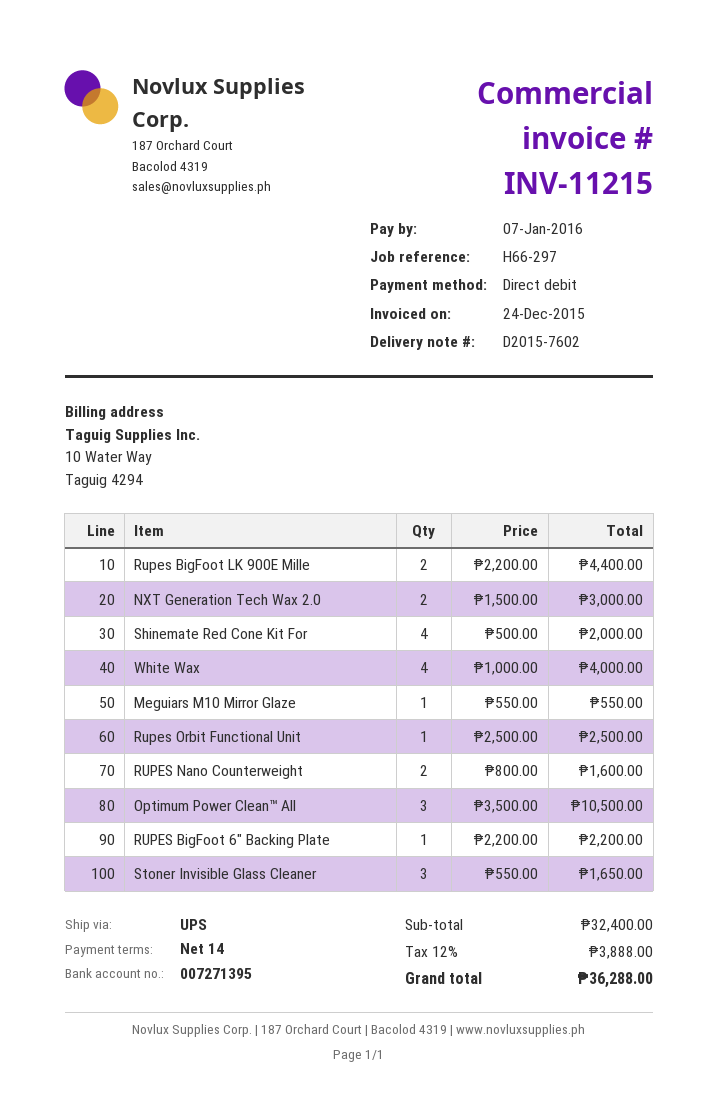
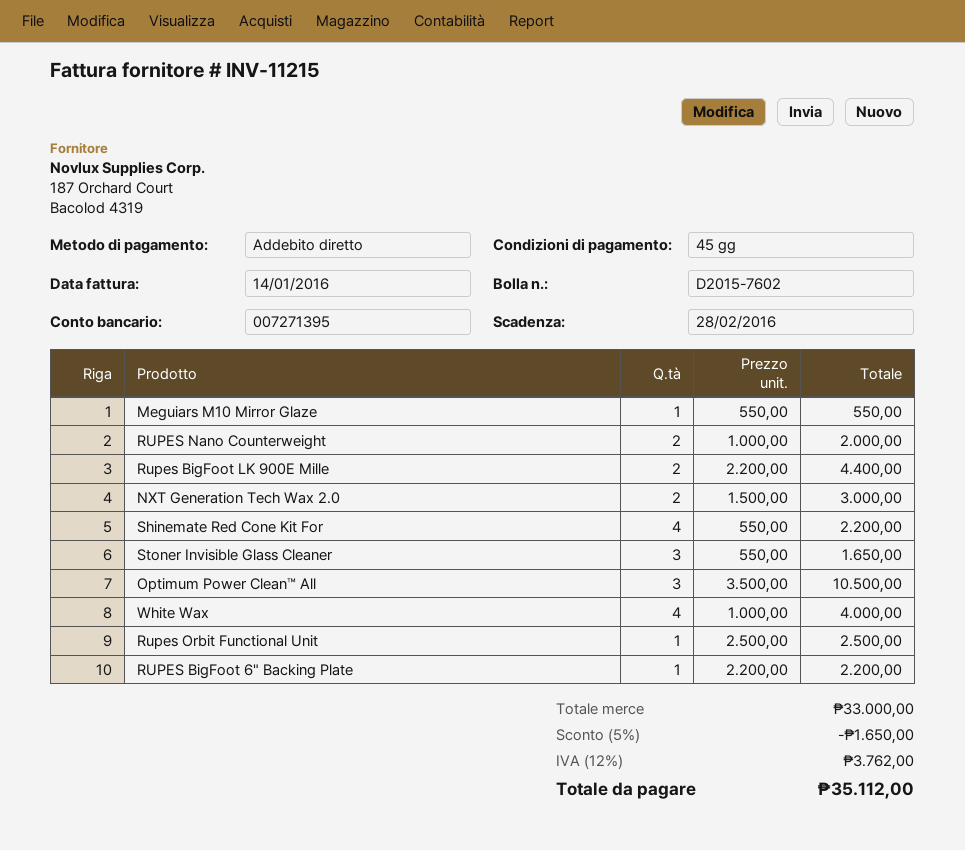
invoice date: 2015-12-24 -> 2016-01-14
payment terms: 14 days -> 45 days
due date: 2016-01-07 -> 2016-02-28
Shinemate Red Cone Kit For: 4 x 500.00 = 2000.00 -> 4 x 550.00 = 2200.00
RUPES Nano Counterweight: 2 x 800.00 = 1600.00 -> 2 x 1000.00 = 2000.00
subtotal: 32400.00 -> 33000.00
discount: none -> 5% = 1650.00
tax: 12% = 3888.00 -> 12% = 3762.00
total: 36288.00 -> 35112.00

